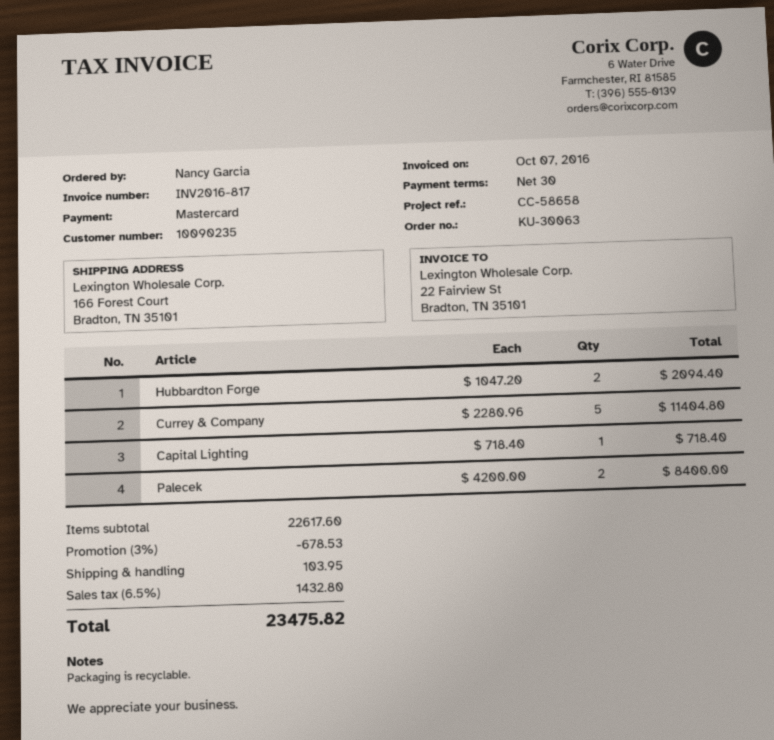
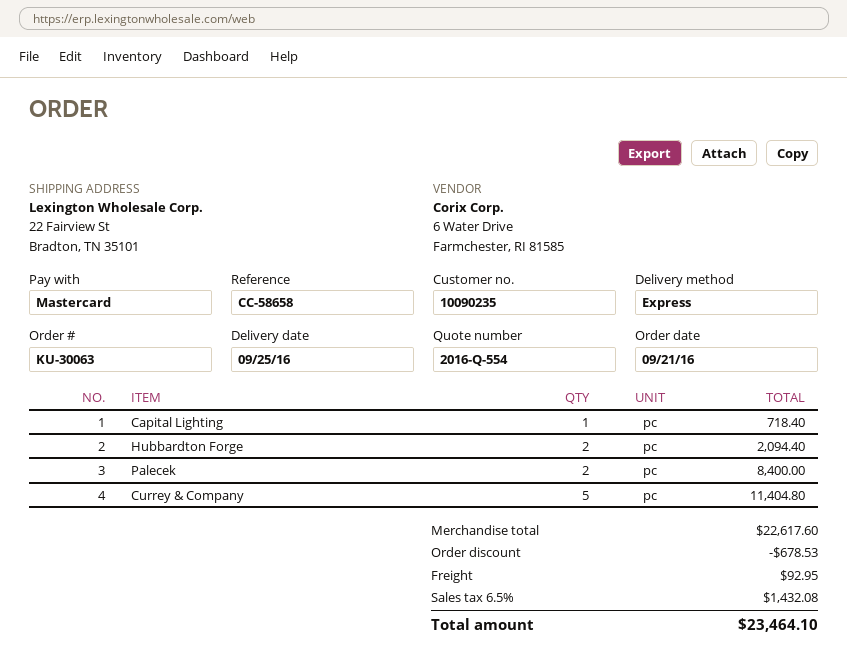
ship to: 166 Forest Court, Bradton, TN 35101 -> 22 Fairview St, Bradton, TN 35101
shipping: 103.95 -> 92.95
tax: 6.5% = 1432.80 -> 6.5% = 1432.08
total: 23475.82 -> 23464.10

